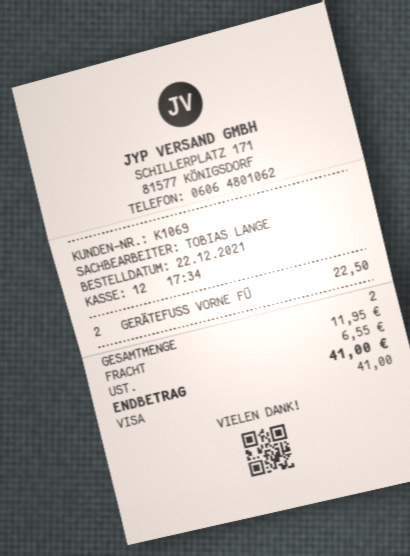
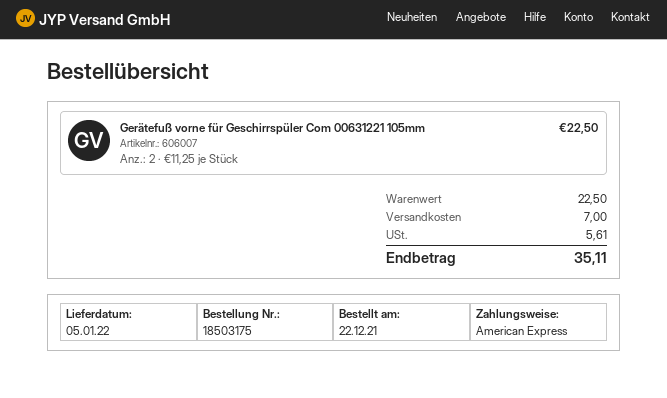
payment method: Visa -> American Express
shipping: 11.95 -> 7.00
tax: 6.55 -> 5.61
total: 41.00 -> 35.11

